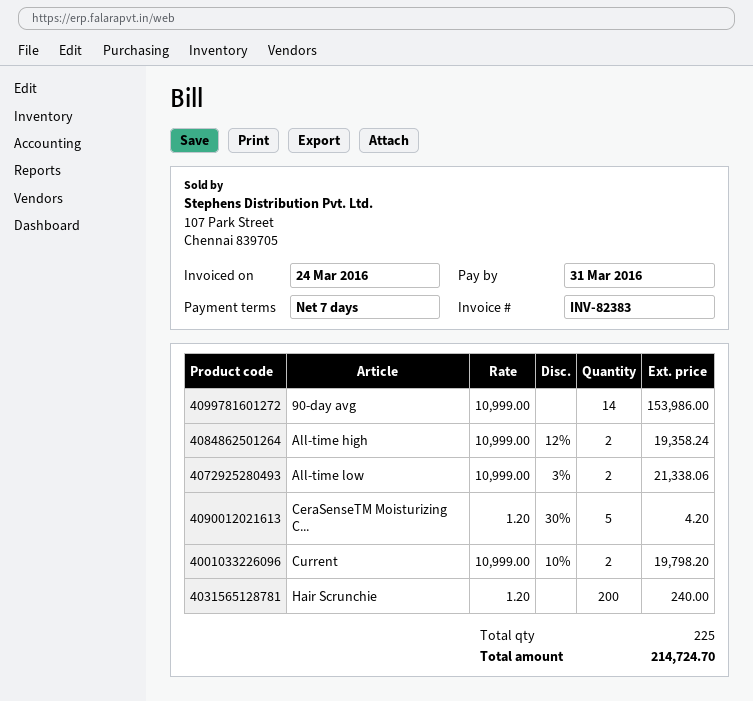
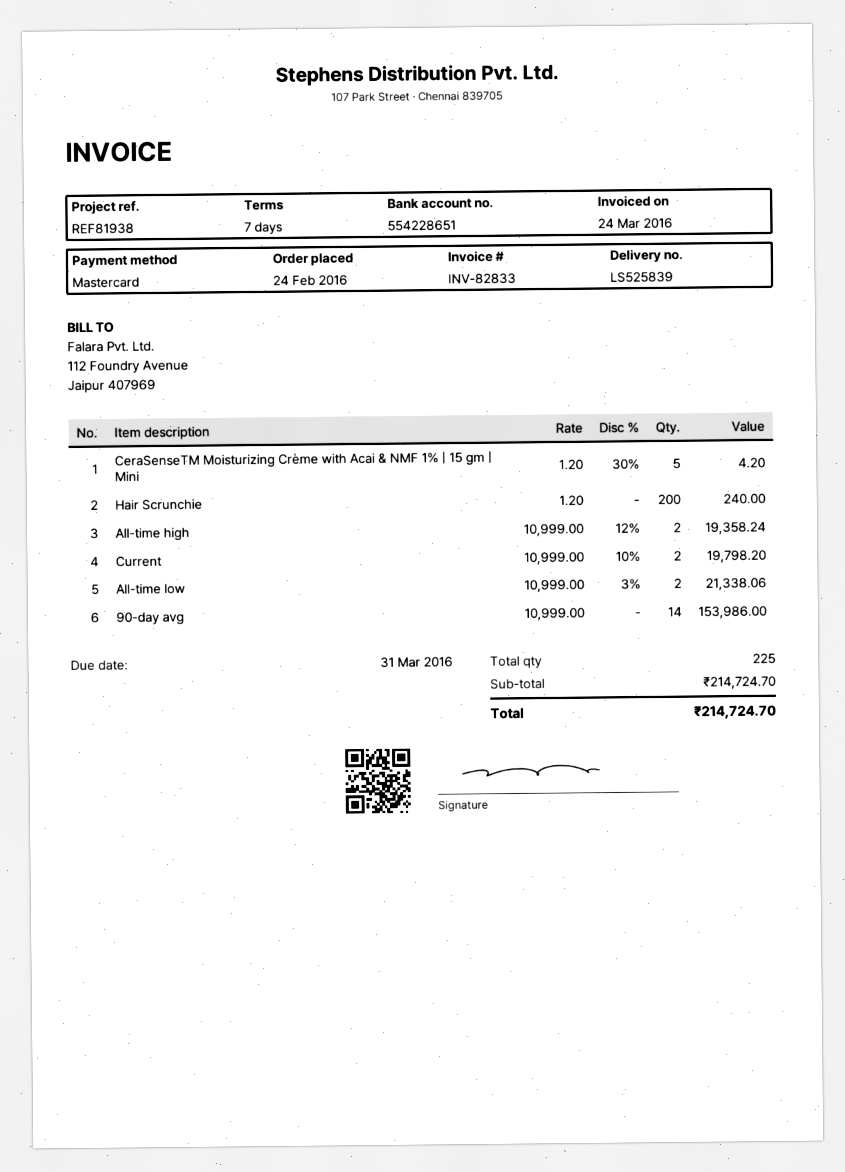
invoice number: INV-82383 -> INV-82833

